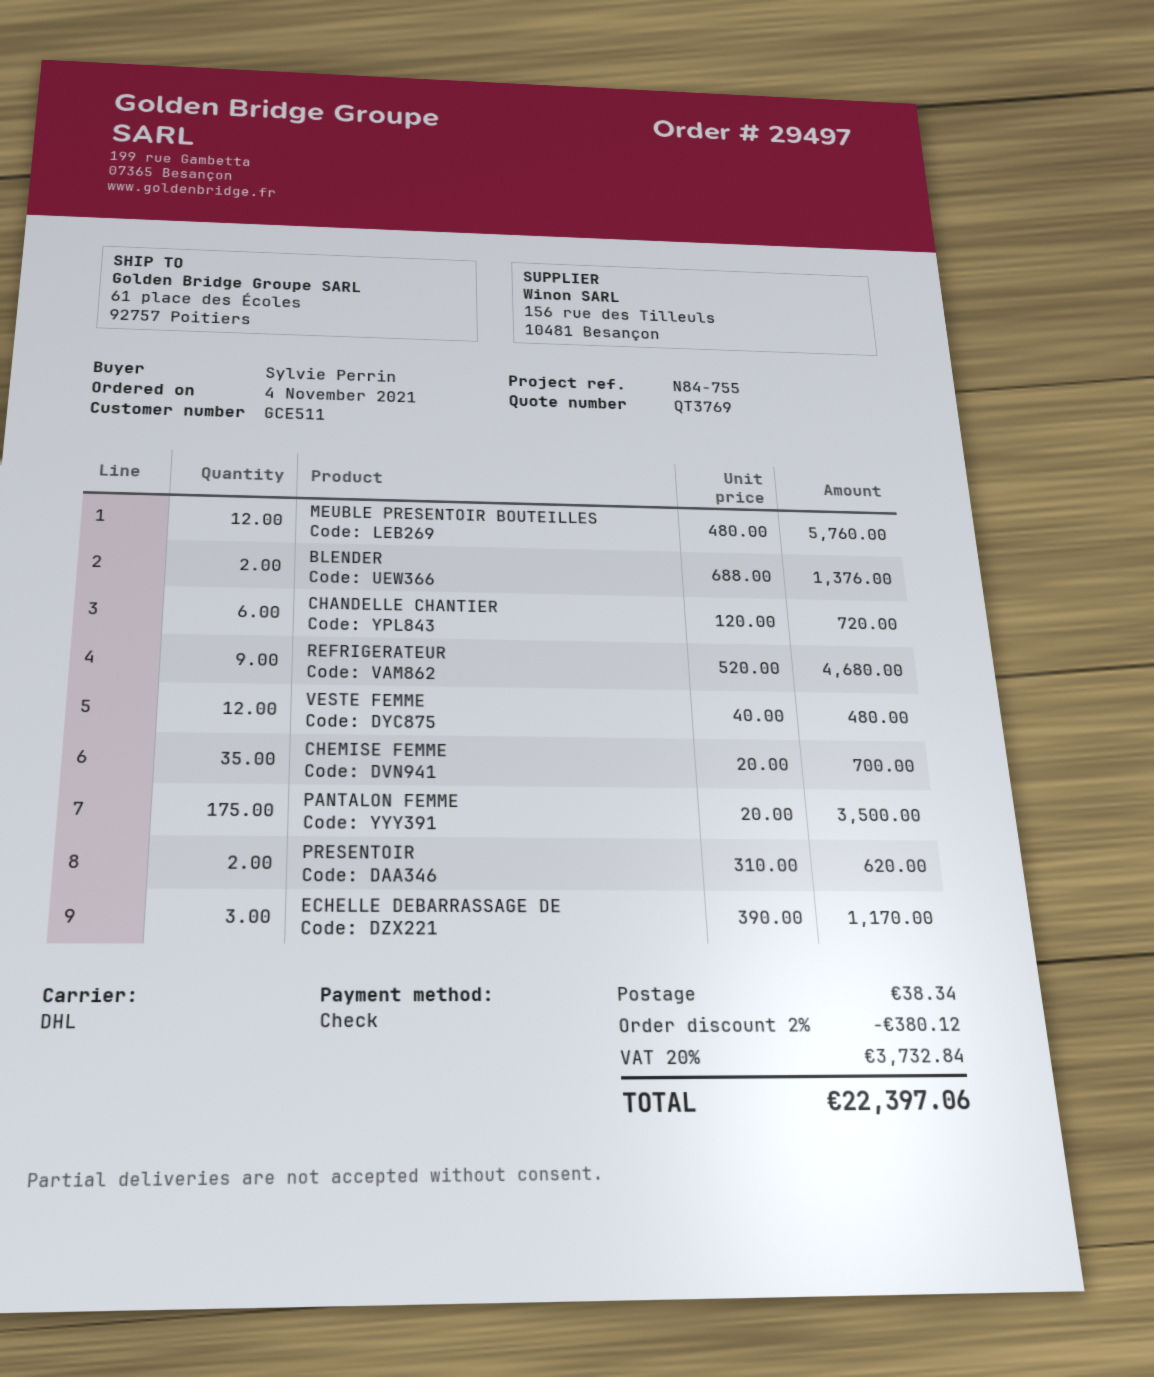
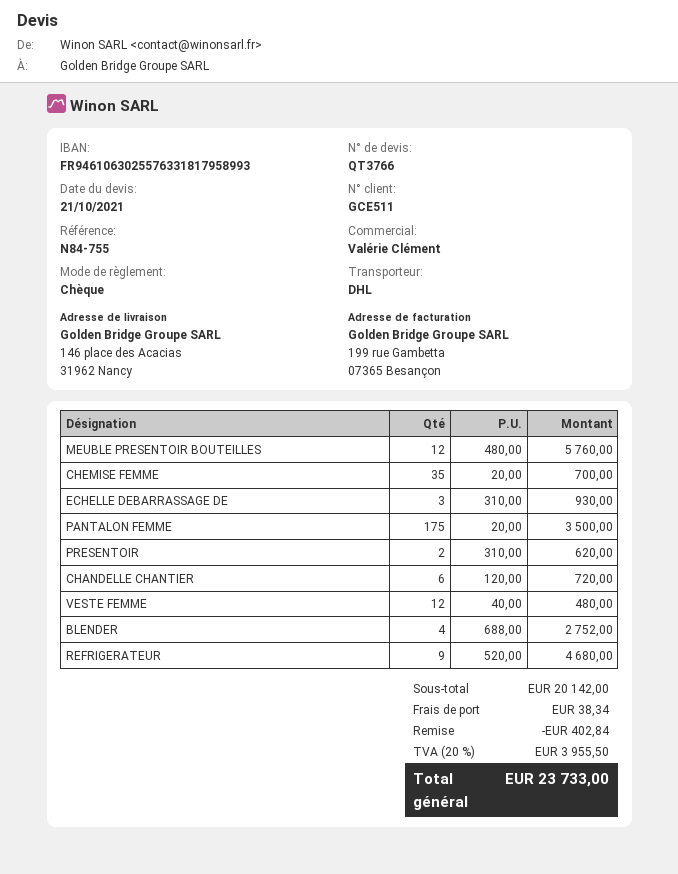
quote number: QT3769 -> QT3766
ship to: 61 place des Écoles, 92757 Poitiers -> 146 place des Acacias, 31962 Nancy
BLENDER: 2 x 688.00 = 1376.00 -> 4 x 688.00 = 2752.00
ECHELLE DEBARRASSAGE DE: 3 x 390.00 = 1170.00 -> 3 x 310.00 = 930.00
discount: 380.12 -> 402.84
tax: 20% = 3732.84 -> 20% = 3955.50
total: 22397.06 -> 23733.00

